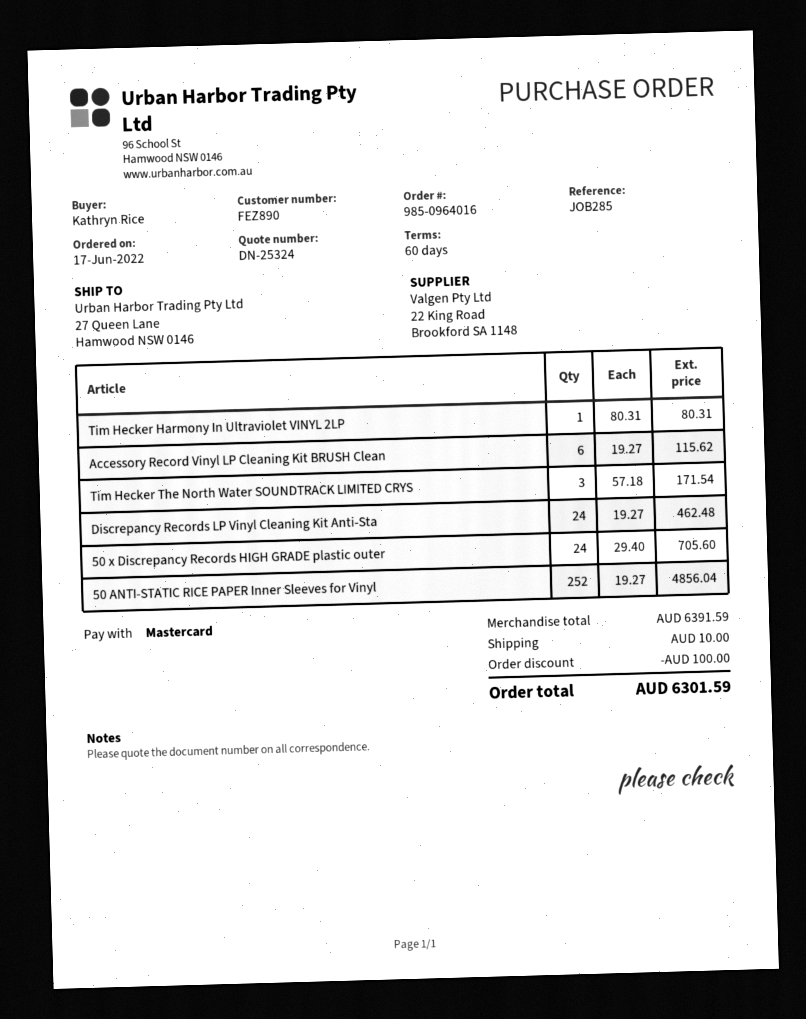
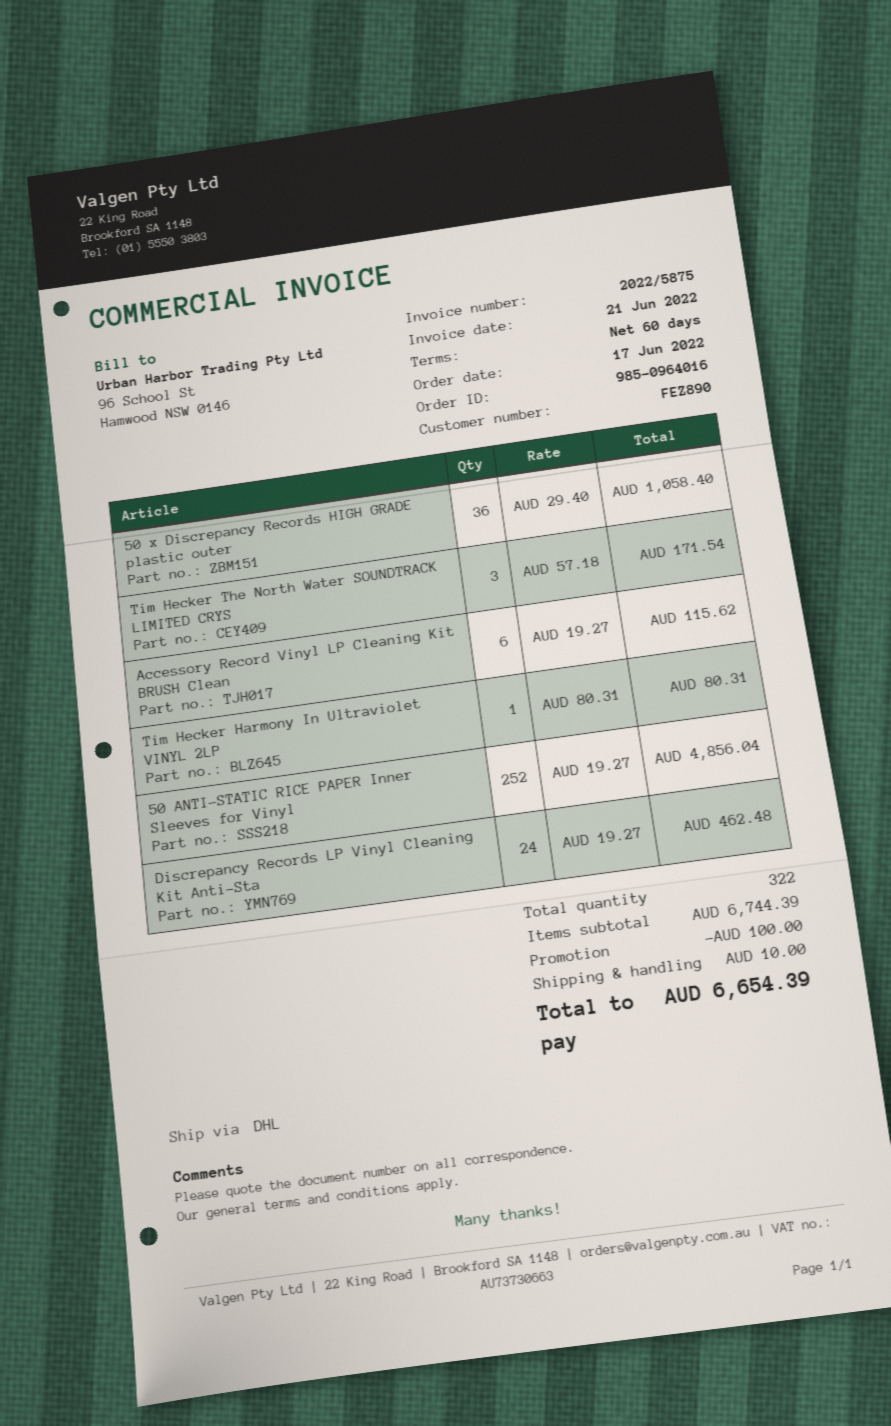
50 x Discrepancy Records HIGH GRADE plastic outer: 24 x 29.40 = 705.60 -> 36 x 29.40 = 1058.40
subtotal: 6391.59 -> 6744.39
total: 6301.59 -> 6654.39

